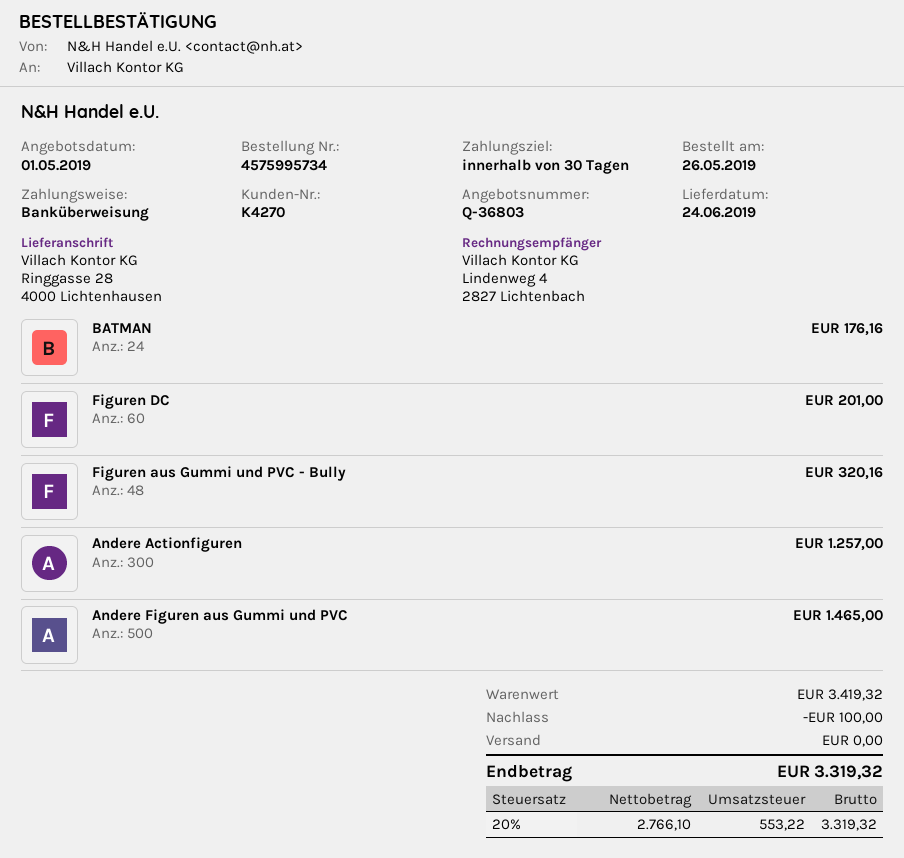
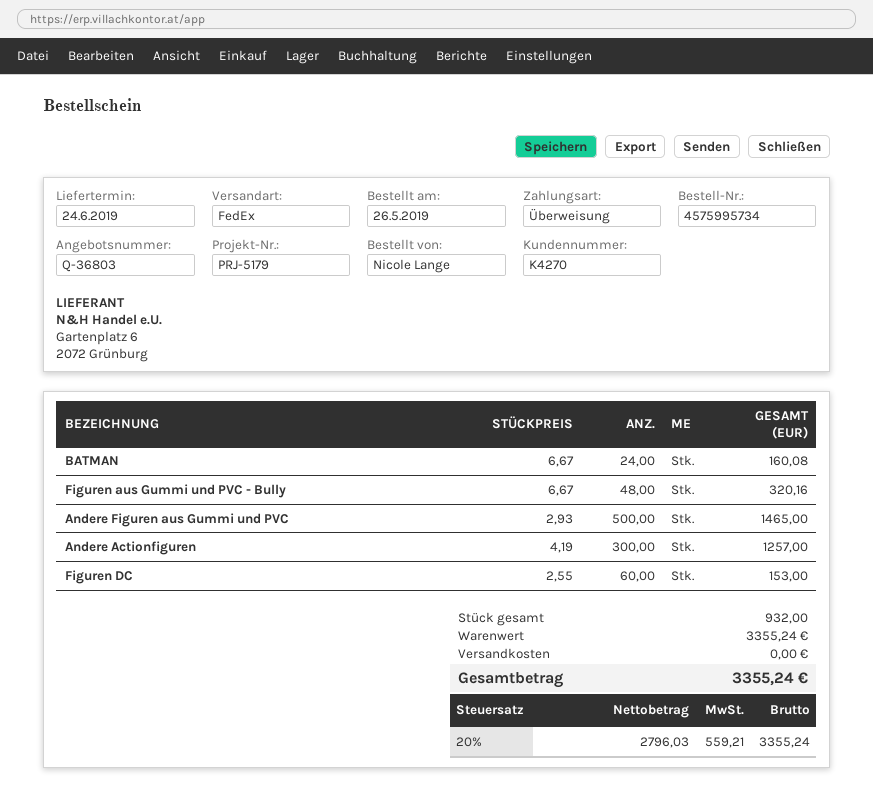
BATMAN: 24 for 176.16 -> 24 for 160.08
Figuren DC: 60 for 201.00 -> 60 for 153.00
subtotal: 3419.32 -> 3355.24
discount: 100.00 -> none
net: 2766.10 -> 2796.03
tax: 20% = 553.22 -> 20% = 559.21
total: 3319.32 -> 3355.24

